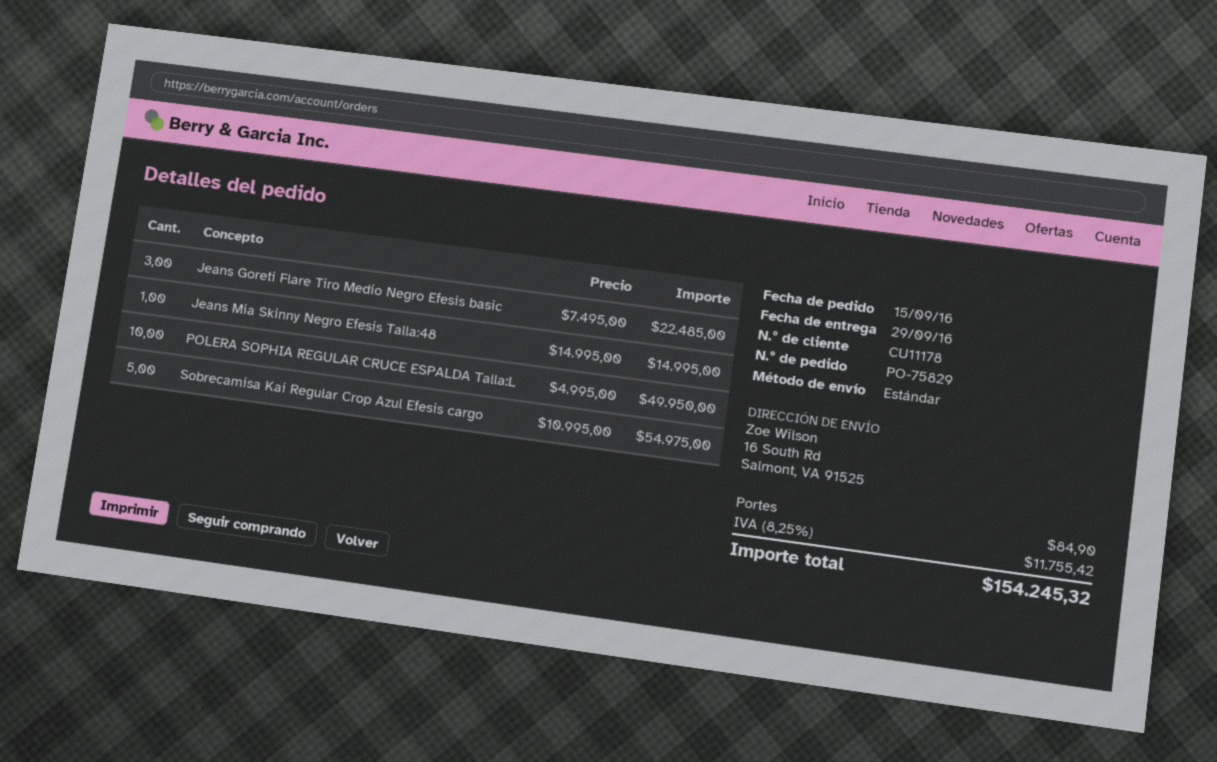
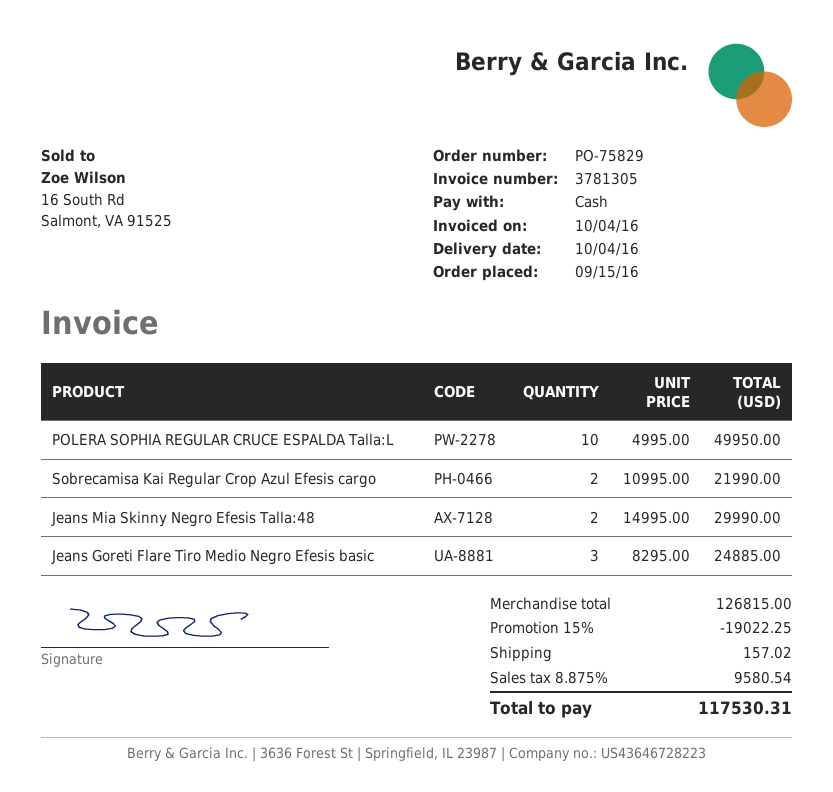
delivery date: 2016-09-29 -> 2016-10-04
Jeans Goreti Flare Tiro Medio Negro Efesis basic: 3 x 7495.00 = 22485.00 -> 3 x 8295.00 = 24885.00
Jeans Mia Skinny Negro Efesis Talla:48: 1 x 14995.00 = 14995.00 -> 2 x 14995.00 = 29990.00
Sobrecamisa Kai Regular Crop Azul Efesis cargo: 5 x 10995.00 = 54975.00 -> 2 x 10995.00 = 21990.00
discount: none -> 15% = 19022.25
shipping: 84.90 -> 157.02
tax: 8.25% = 11755.42 -> 8.875% = 9580.54
total: 154245.32 -> 117530.31

